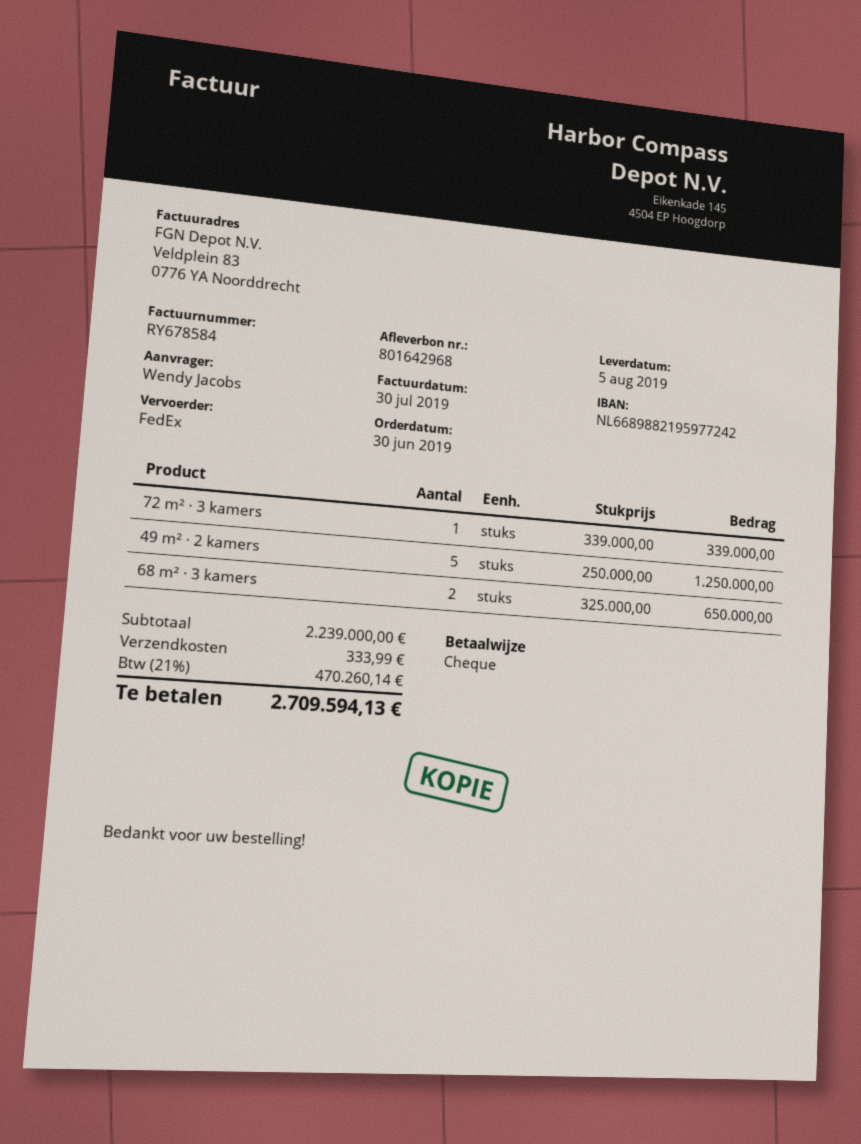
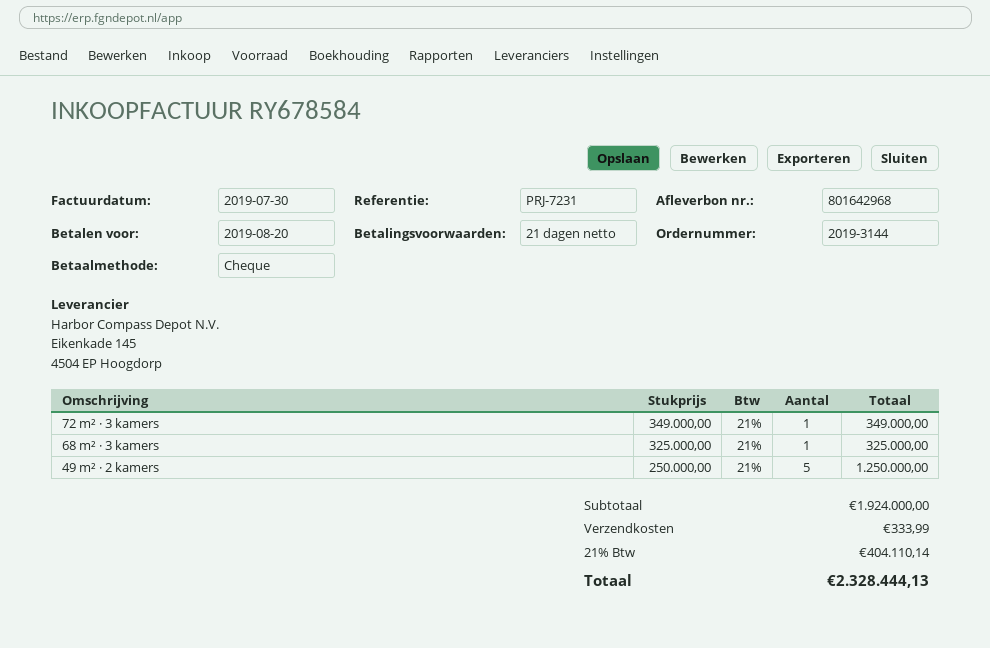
72 m² · 3 kamers: 1 x 339000.00 = 339000.00 -> 1 x 349000.00 = 349000.00
68 m² · 3 kamers: 2 x 325000.00 = 650000.00 -> 1 x 325000.00 = 325000.00
subtotal: 2239000.00 -> 1924000.00
tax: 21% = 470260.14 -> 21% = 404110.14
total: 2709594.13 -> 2328444.13

